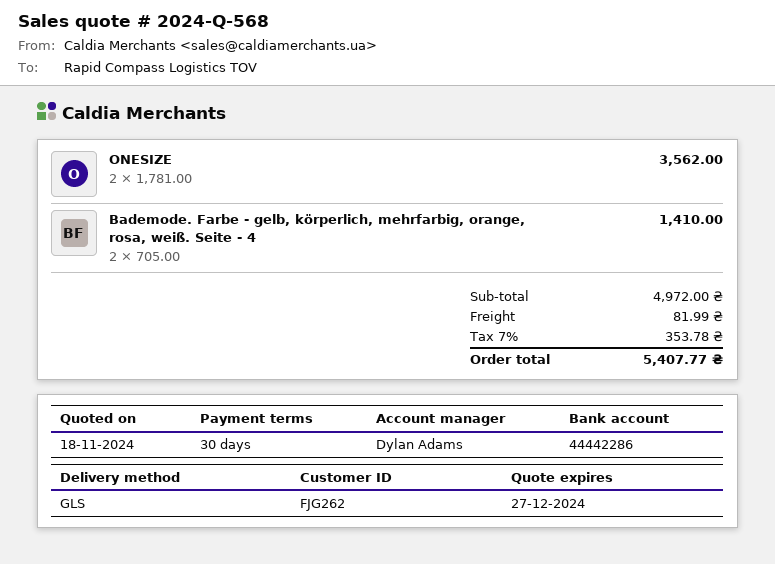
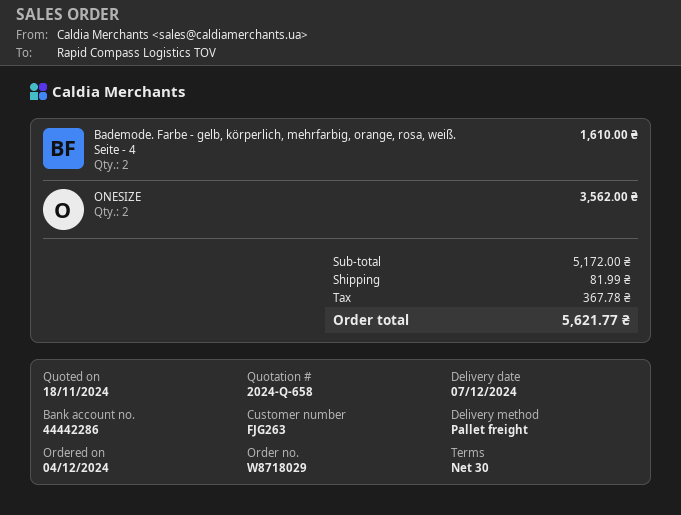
quote number: 2024-Q-568 -> 2024-Q-658
customer number: FJG262 -> FJG263
shipping method: GLS -> pallet freight
Bademode. Farbe - gelb, körperlich, mehrfarbig, orange, rosa, weiß. Seite - 4: 2 for 1410.00 -> 2 for 1610.00
subtotal: 4972.00 -> 5172.00
tax: 353.78 -> 367.78
total: 5407.77 -> 5621.77

